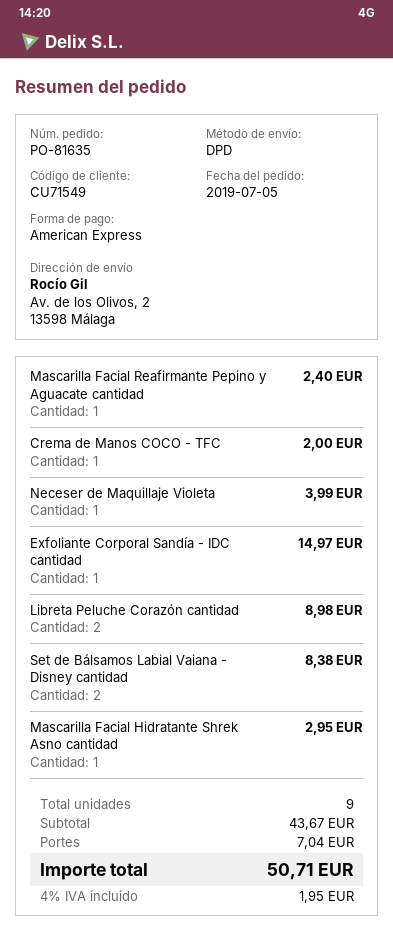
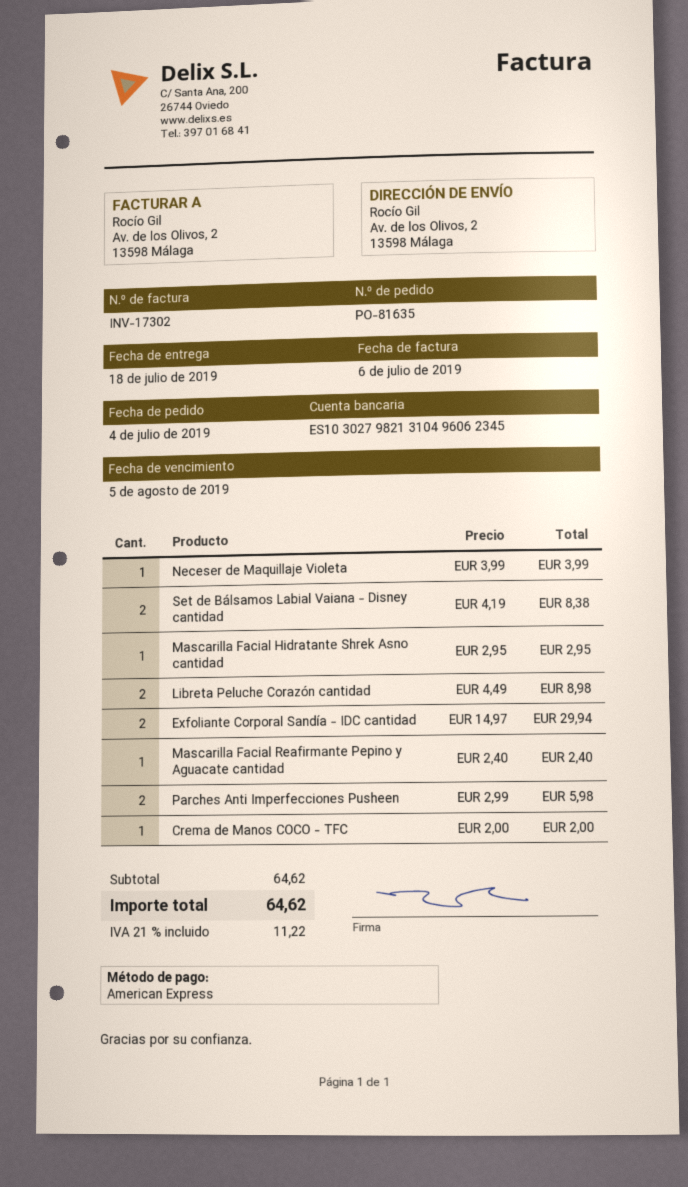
order date: 2019-07-05 -> 2019-07-04
Exfoliante Corporal Sandía - IDC cantidad: 1 for 14.97 -> 2 for 29.94
Parches Anti Imperfecciones Pusheen: none -> 2 for 5.98
subtotal: 43.67 -> 64.62
shipping: 7.04 -> none
tax: 4% = 1.95 -> 21% = 11.22
total: 50.71 -> 64.62

